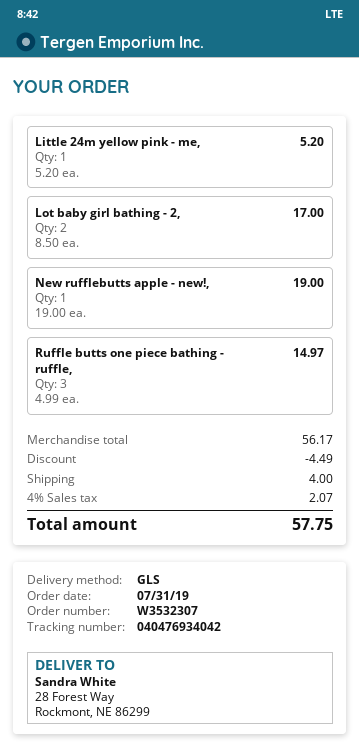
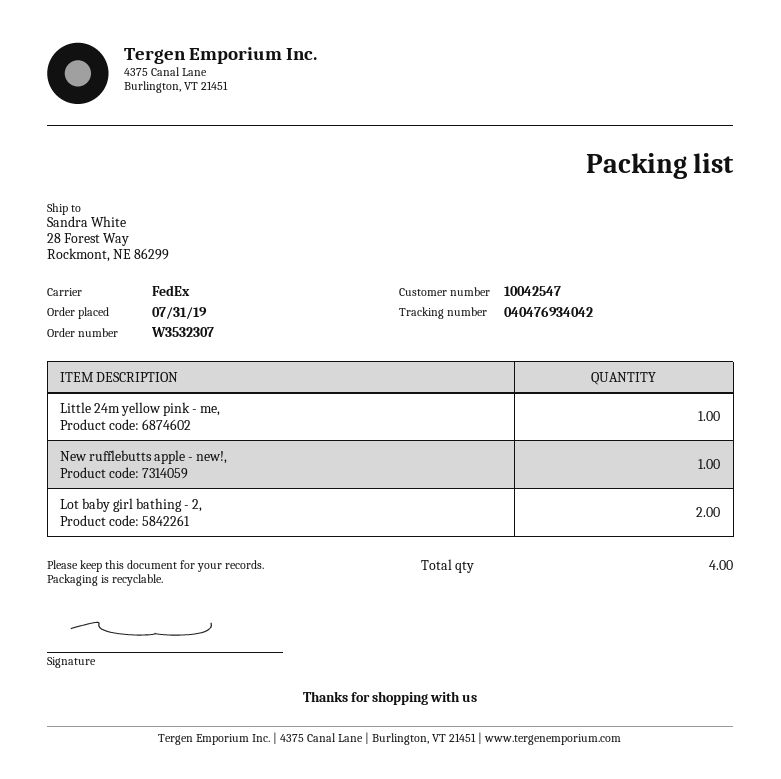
shipping method: GLS -> FedEx
Ruffle butts one piece bathing - ruffle,: 3 -> none

